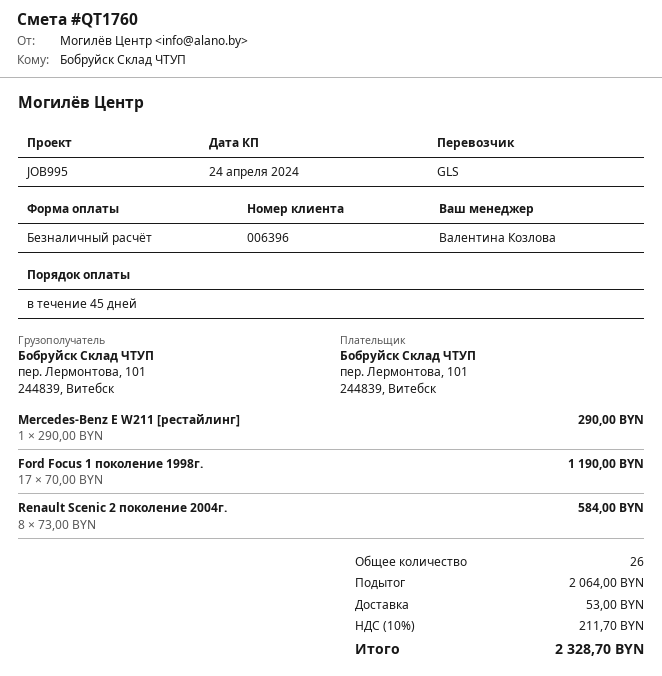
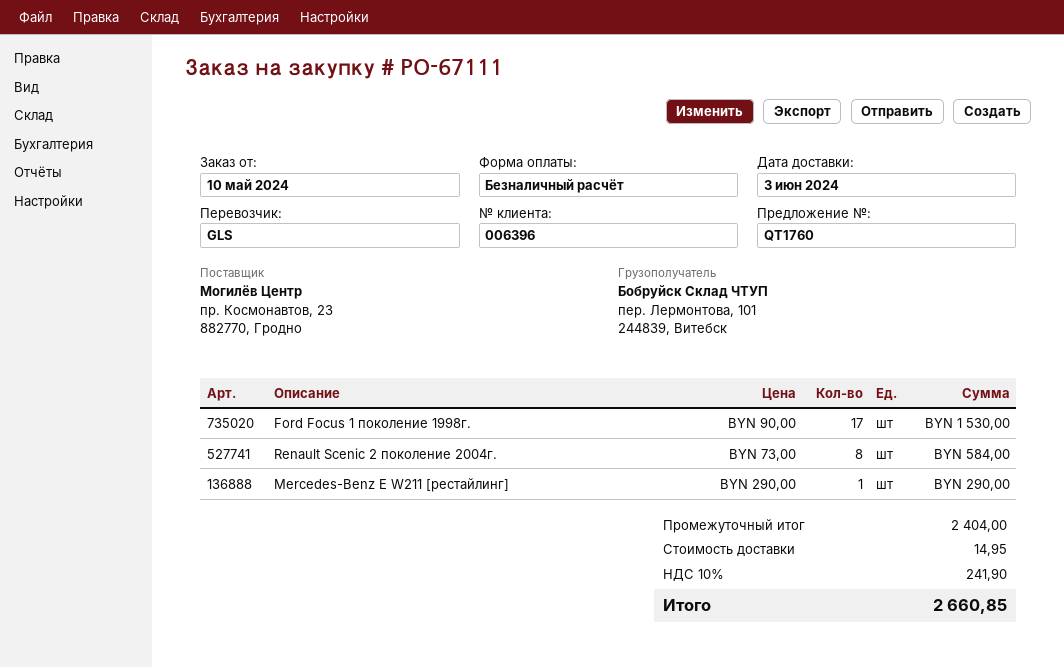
Ford Focus 1 поколение 1998г.: 17 x 70.00 = 1190.00 -> 17 x 90.00 = 1530.00
subtotal: 2064.00 -> 2404.00
shipping: 53.00 -> 14.95
tax: 10% = 211.70 -> 10% = 241.90
total: 2328.70 -> 2660.85

